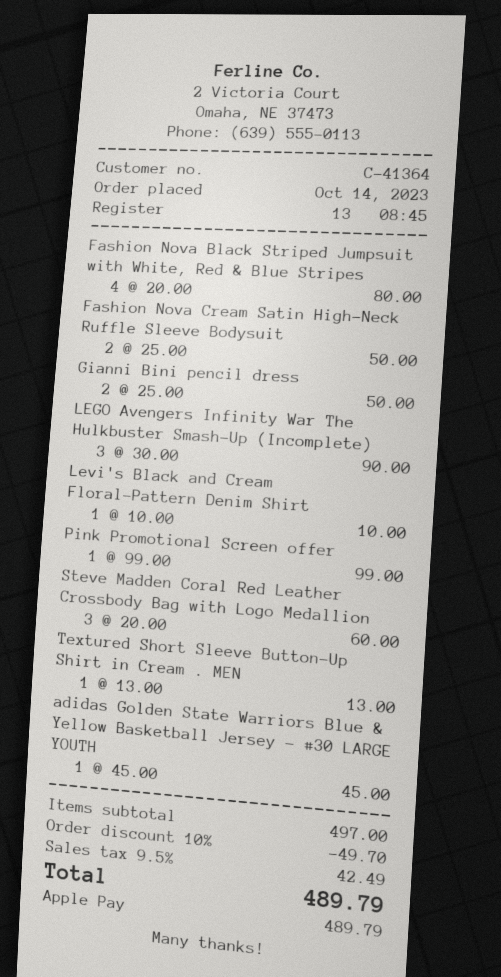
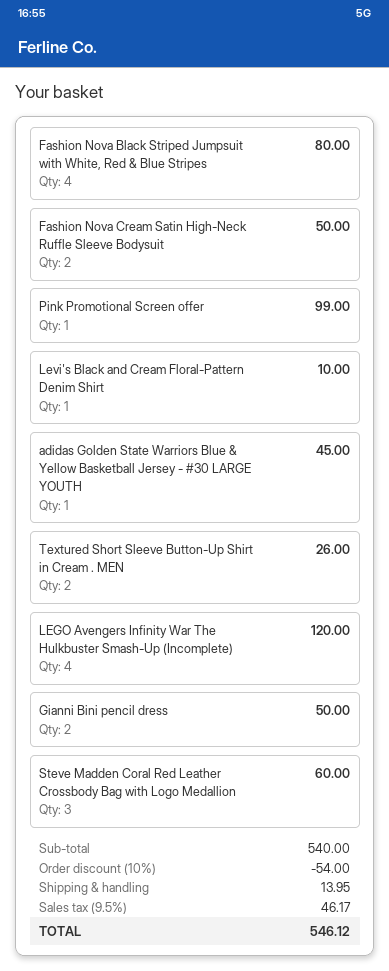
LEGO Avengers Infinity War The Hulkbuster Smash-Up (Incomplete): 3 for 90.00 -> 4 for 120.00
Textured Short Sleeve Button-Up Shirt in Cream . MEN: 1 for 13.00 -> 2 for 26.00
subtotal: 497.00 -> 540.00
discount: 10% = 49.70 -> 10% = 54.00
shipping: none -> 13.95
tax: 9.5% = 42.49 -> 9.5% = 46.17
total: 489.79 -> 546.12

